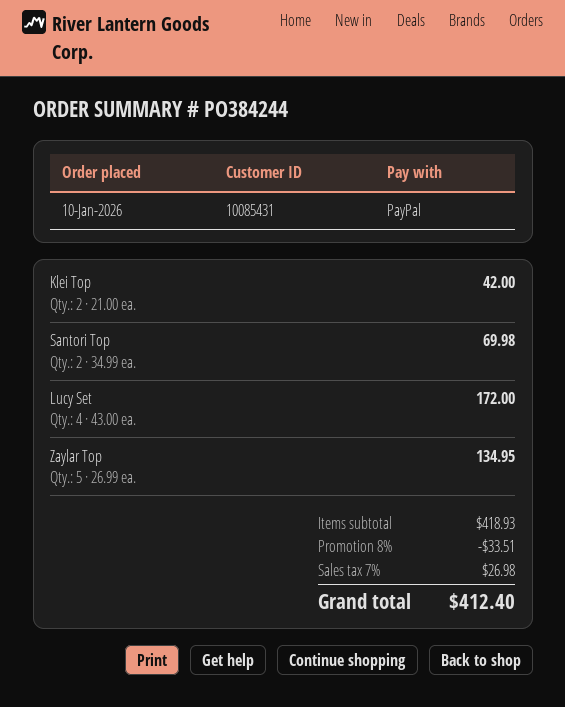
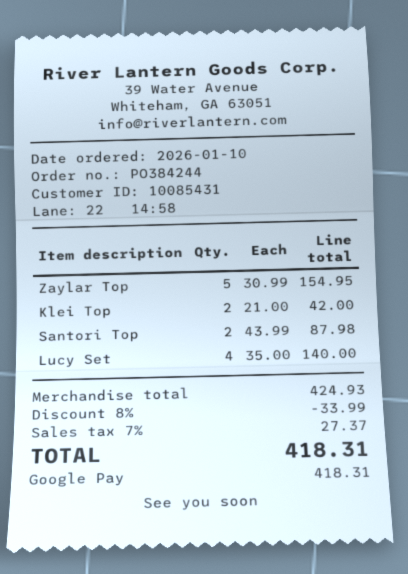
payment method: PayPal -> Google Pay
Santori Top: 2 x 34.99 = 69.98 -> 2 x 43.99 = 87.98
Lucy Set: 4 x 43.00 = 172.00 -> 4 x 35.00 = 140.00
Zaylar Top: 5 x 26.99 = 134.95 -> 5 x 30.99 = 154.95
subtotal: 418.93 -> 424.93
discount: 8% = 33.51 -> 8% = 33.99
tax: 7% = 26.98 -> 7% = 27.37
total: 412.40 -> 418.31

